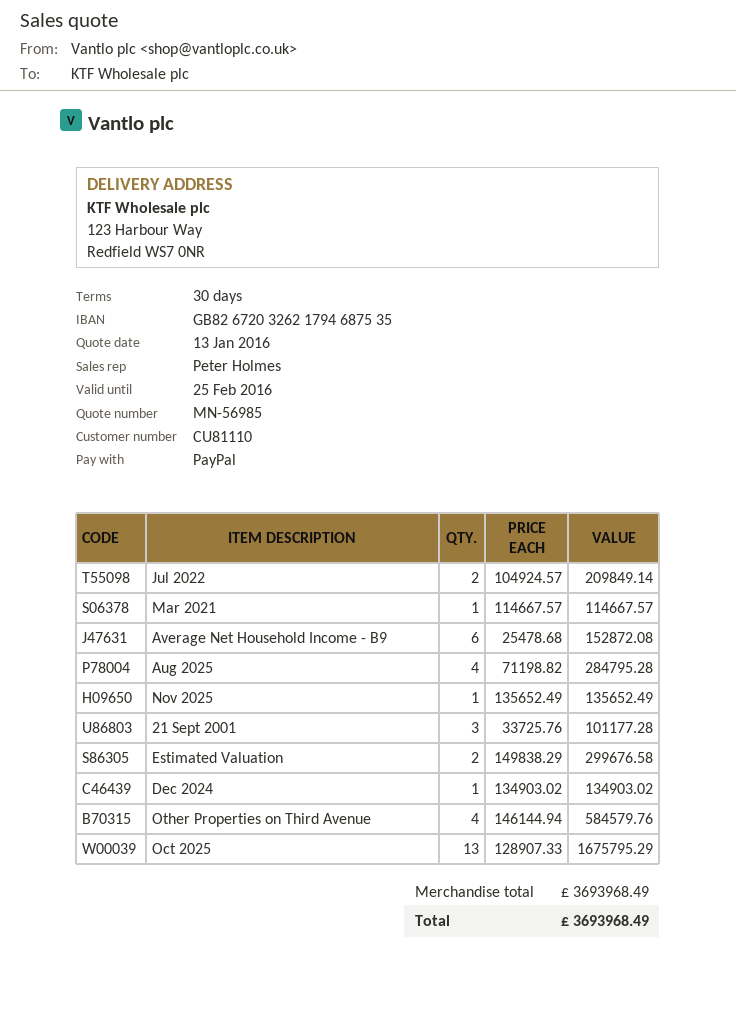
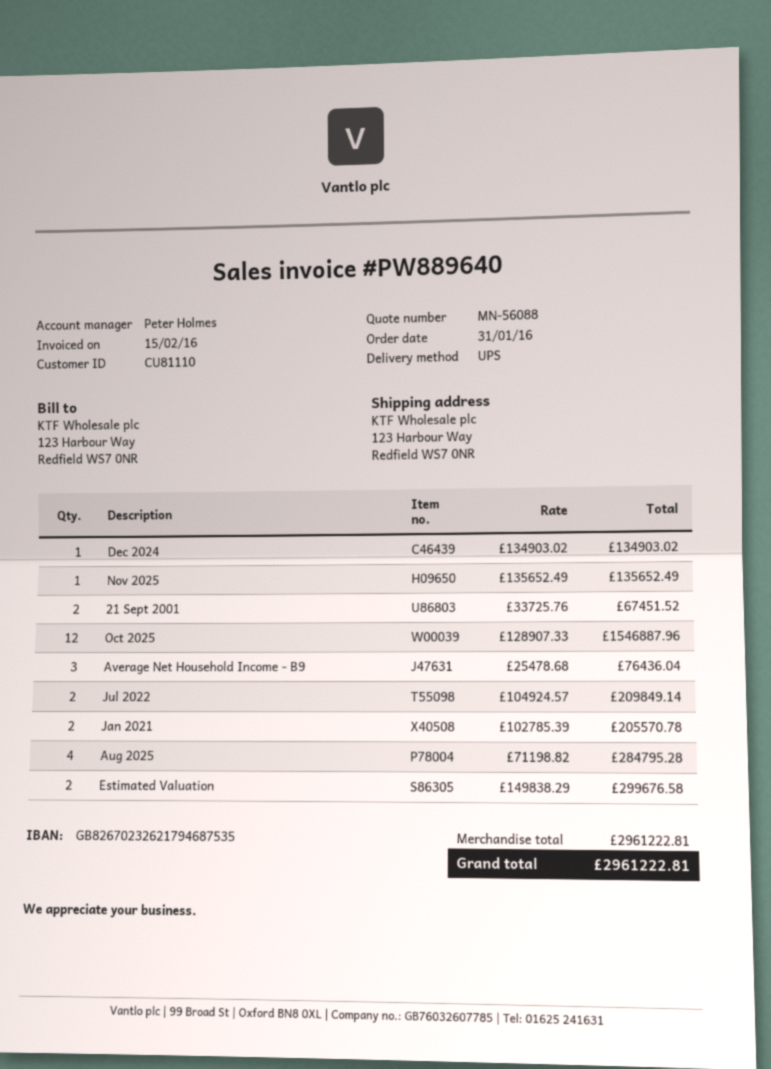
quote number: MN-56985 -> MN-56088
bank account: GB82672032621794687535 -> GB82670232621794687535
Mar 2021: 1 x 114667.57 = 114667.57 -> none
Average Net Household Income - B9: 6 x 25478.68 = 152872.08 -> 3 x 25478.68 = 76436.04
21 Sept 2001: 3 x 33725.76 = 101177.28 -> 2 x 33725.76 = 67451.52
Other Properties on Third Avenue: 4 x 146144.94 = 584579.76 -> none
Oct 2025: 13 x 128907.33 = 1675795.29 -> 12 x 128907.33 = 1546887.96
Jan 2021: none -> 2 x 102785.39 = 205570.78
subtotal: 3693968.49 -> 2961222.81
total: 3693968.49 -> 2961222.81

